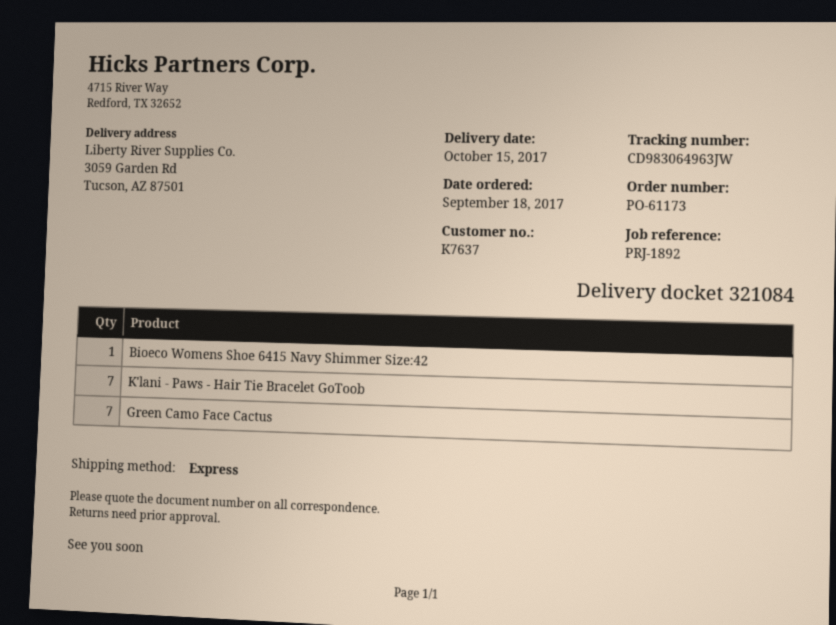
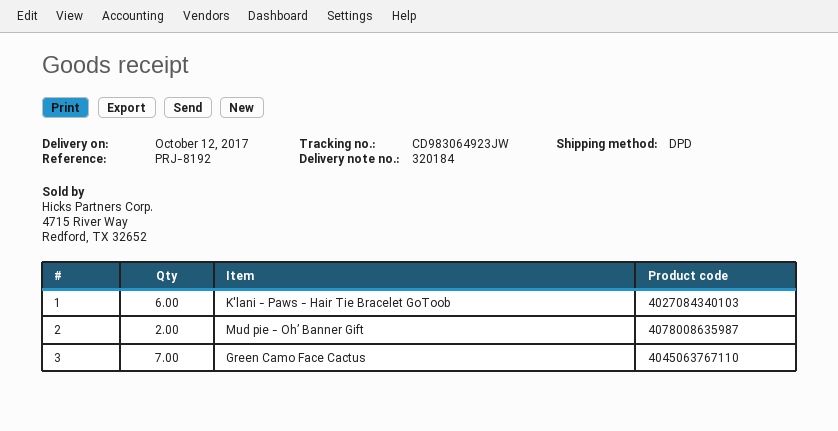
delivery note number: 321084 -> 320184
delivery date: 2017-10-15 -> 2017-10-12
reference: PRJ-1892 -> PRJ-8192
shipping method: express -> DPD
tracking number: CD983064963JW -> CD983064923JW
Bioeco Womens Shoe 6415 Navy Shimmer Size:42: 1 -> none
K'lani - Paws - Hair Tie Bracelet GoToob: 7 -> 6
Mud pie - Oh’ Banner Gift: none -> 2

